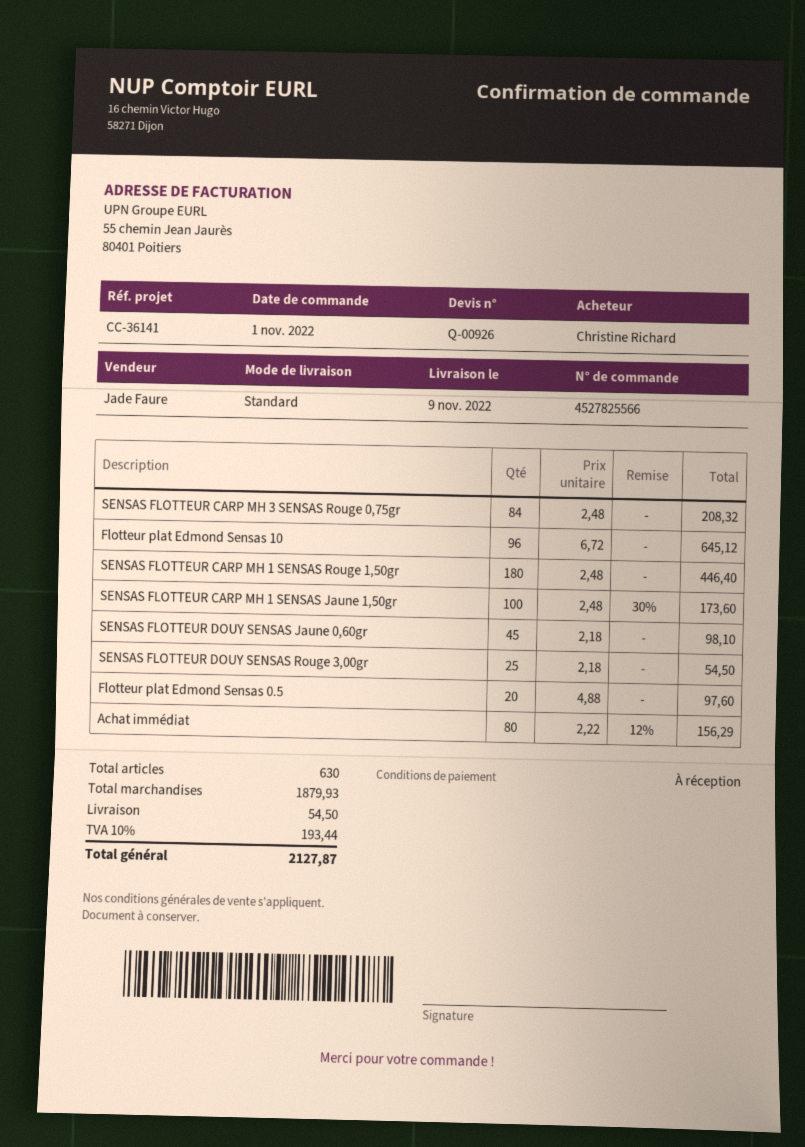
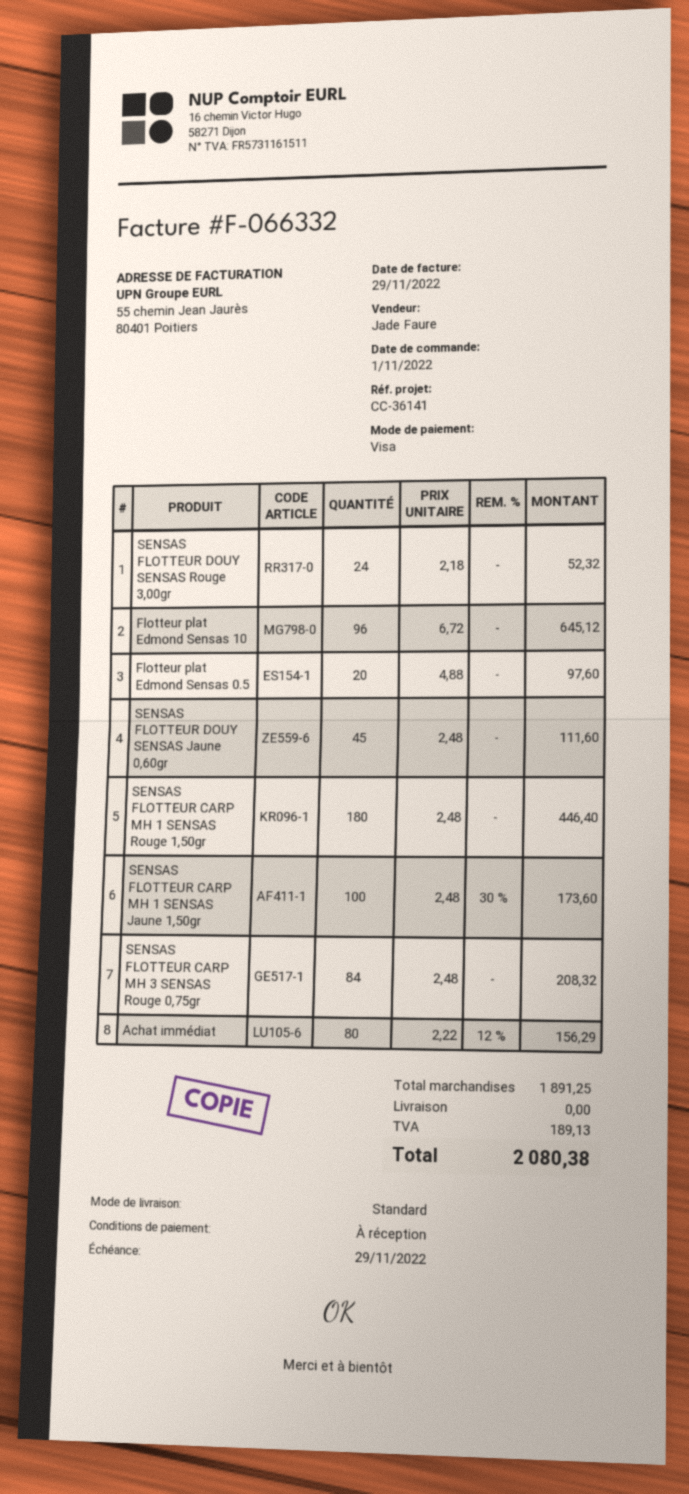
SENSAS FLOTTEUR DOUY SENSAS Jaune 0,60gr: 45 x 2.18 = 98.10 -> 45 x 2.48 = 111.60
SENSAS FLOTTEUR DOUY SENSAS Rouge 3,00gr: 25 x 2.18 = 54.50 -> 24 x 2.18 = 52.32
subtotal: 1879.93 -> 1891.25
shipping: 54.50 -> 0.00
tax: 193.44 -> 189.13
total: 2127.87 -> 2080.38

